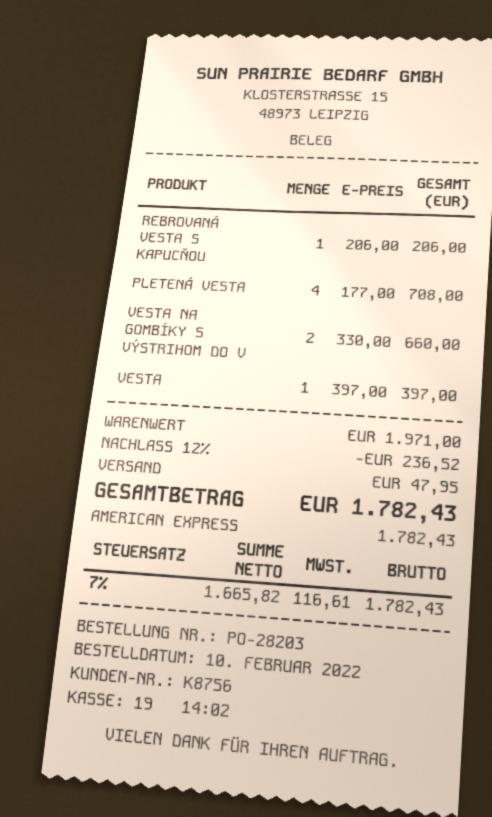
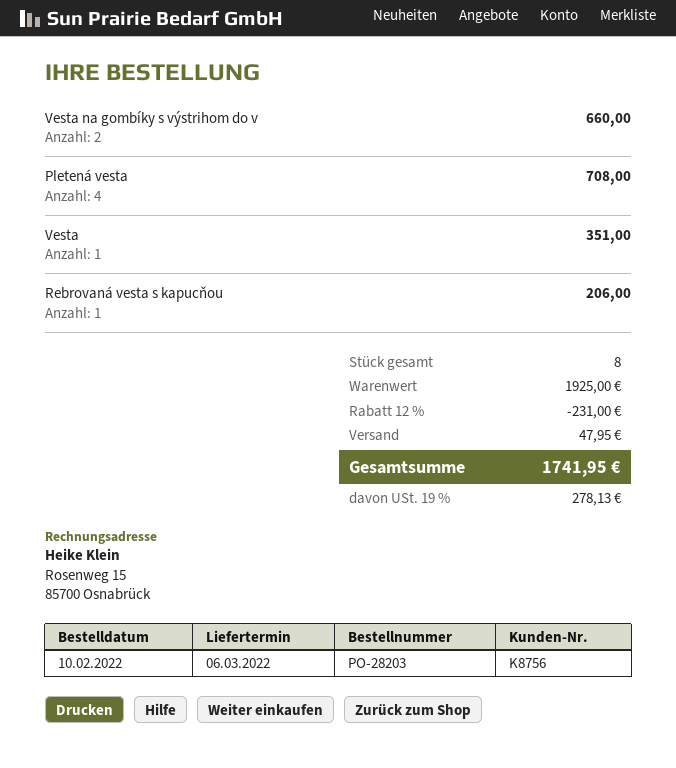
VESTA: 1 for 397.00 -> 1 for 351.00
subtotal: 1971.00 -> 1925.00
discount: 12% = 236.52 -> 12% = 231.00
tax: 7% = 116.61 -> 19% = 278.13
total: 1782.43 -> 1741.95

